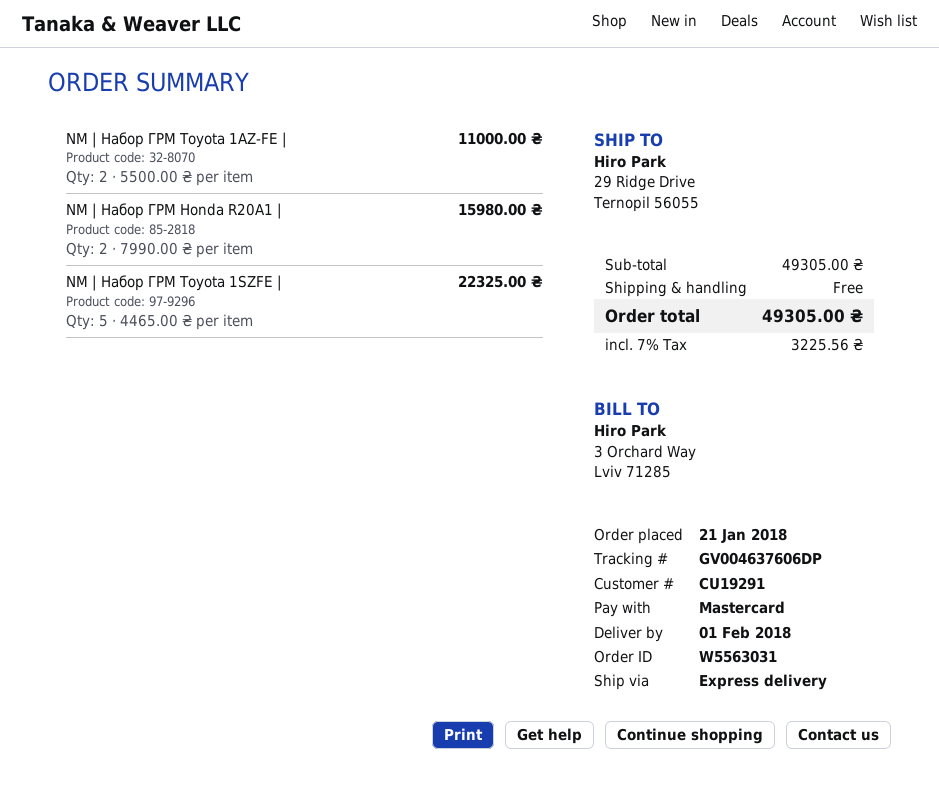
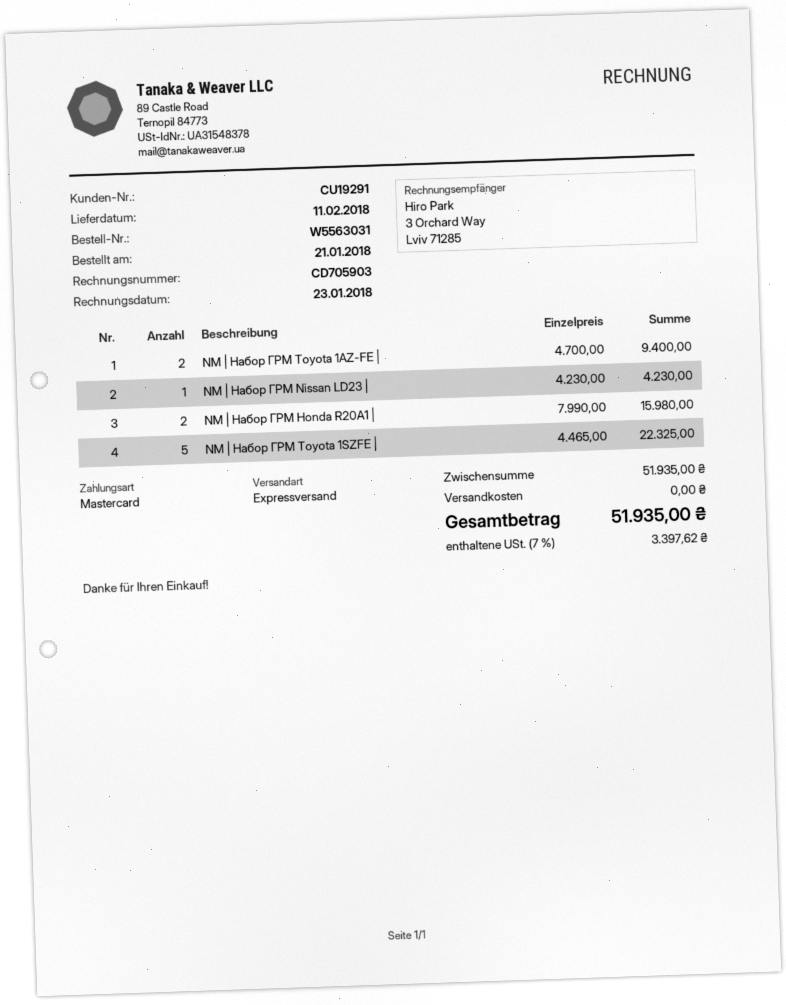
delivery date: 2018-02-01 -> 2018-02-11
NM | Набор ГРМ Toyota 1AZ-FE |: 2 x 5500.00 = 11000.00 -> 2 x 4700.00 = 9400.00
NM | Набор ГРМ Nissan LD23 |: none -> 1 x 4230.00 = 4230.00
subtotal: 49305.00 -> 51935.00
tax: 7% = 3225.56 -> 7% = 3397.62
total: 49305.00 -> 51935.00

